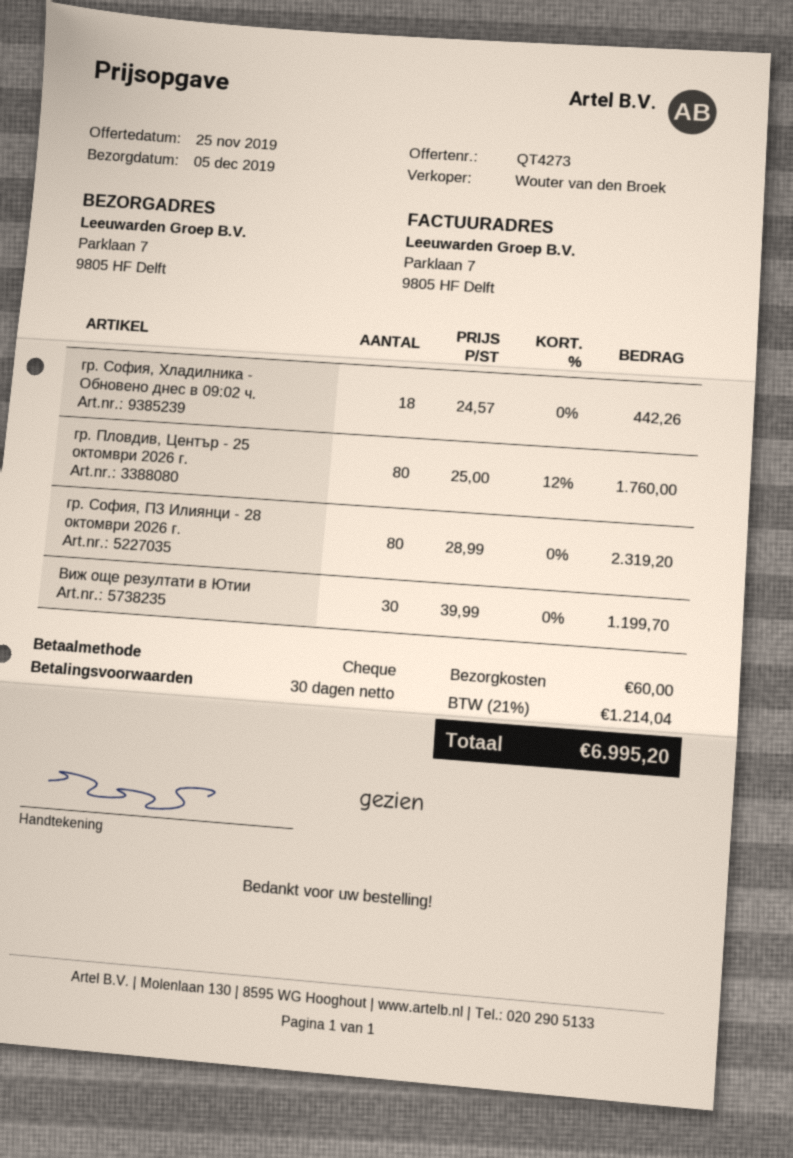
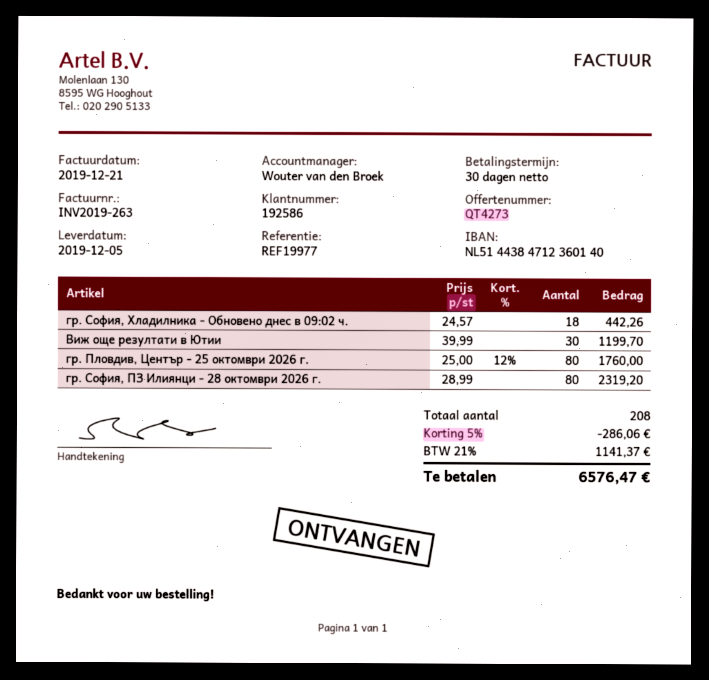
discount: none -> 5% = 286.06
shipping: 60.00 -> none
tax: 21% = 1214.04 -> 21% = 1141.37
total: 6995.20 -> 6576.47

